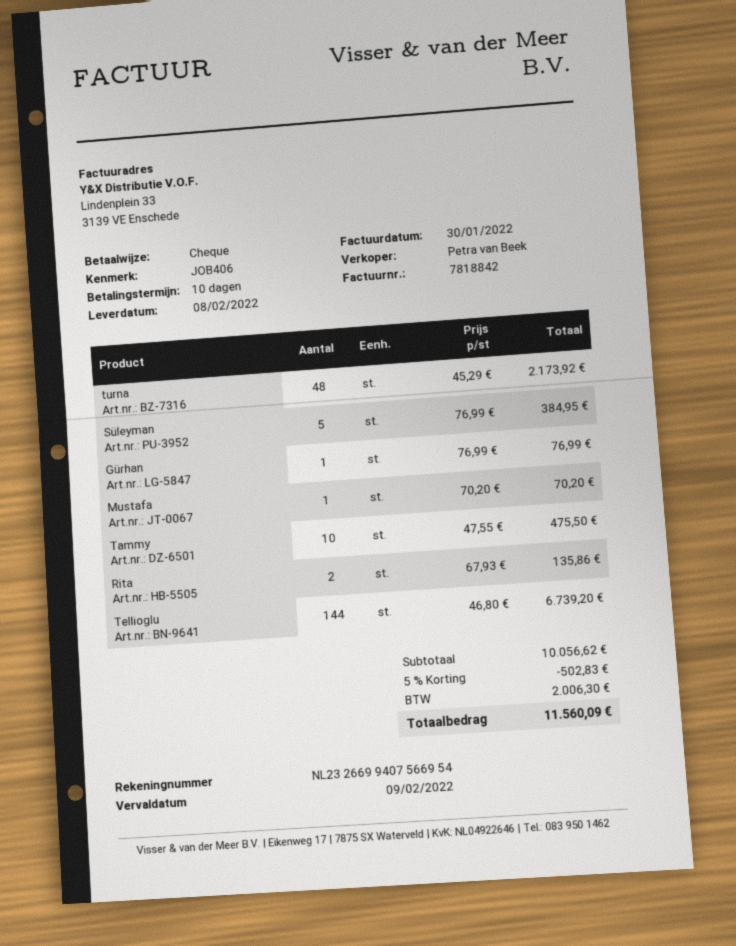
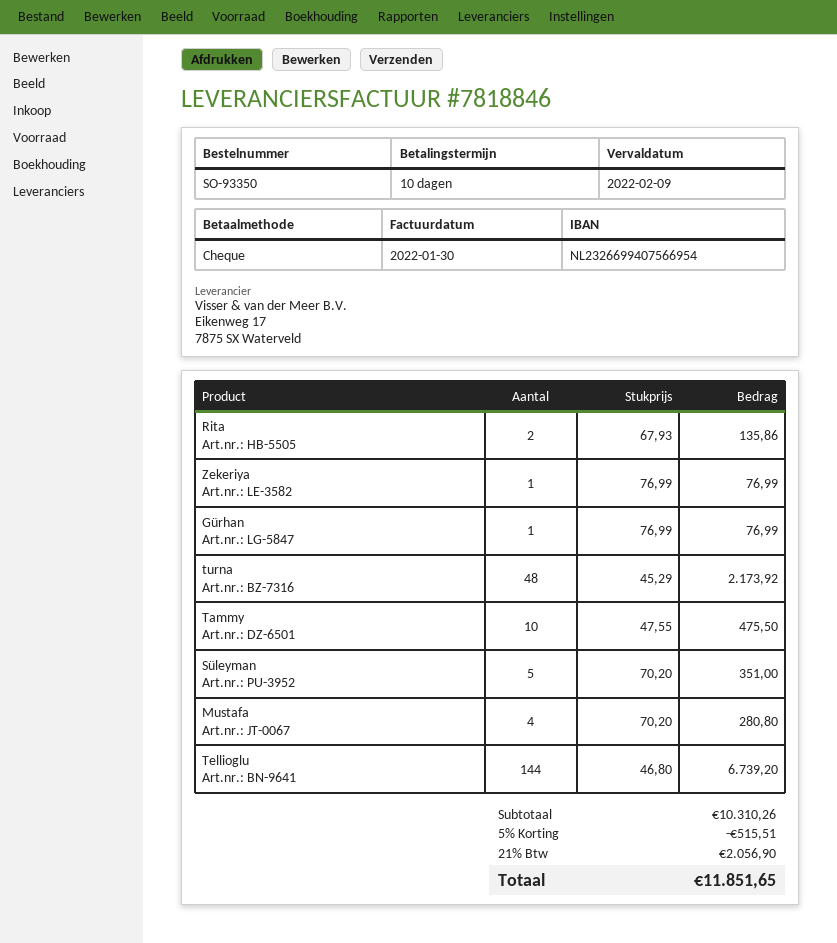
invoice number: 7818842 -> 7818846
Süleyman: 5 x 76.99 = 384.95 -> 5 x 70.20 = 351.00
Mustafa: 1 x 70.20 = 70.20 -> 4 x 70.20 = 280.80
Zekeriya: none -> 1 x 76.99 = 76.99
subtotal: 10056.62 -> 10310.26
discount: 5% = 502.83 -> 5% = 515.51
tax: 2006.30 -> 2056.90
total: 11560.09 -> 11851.65

